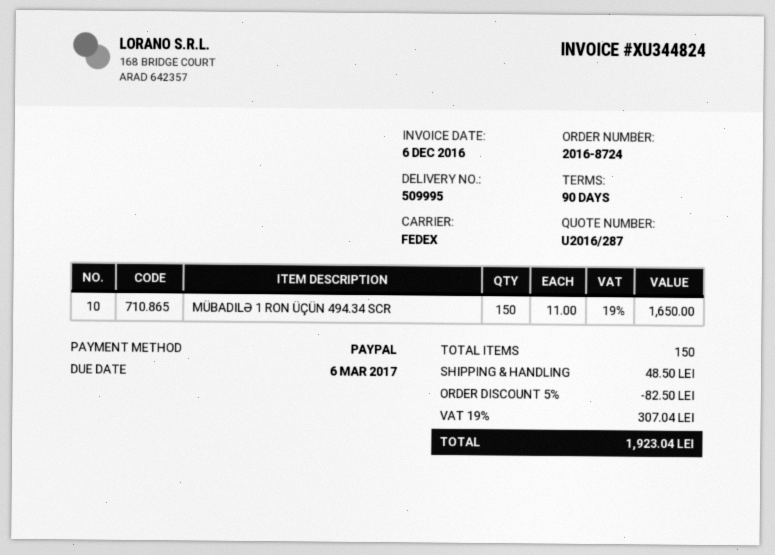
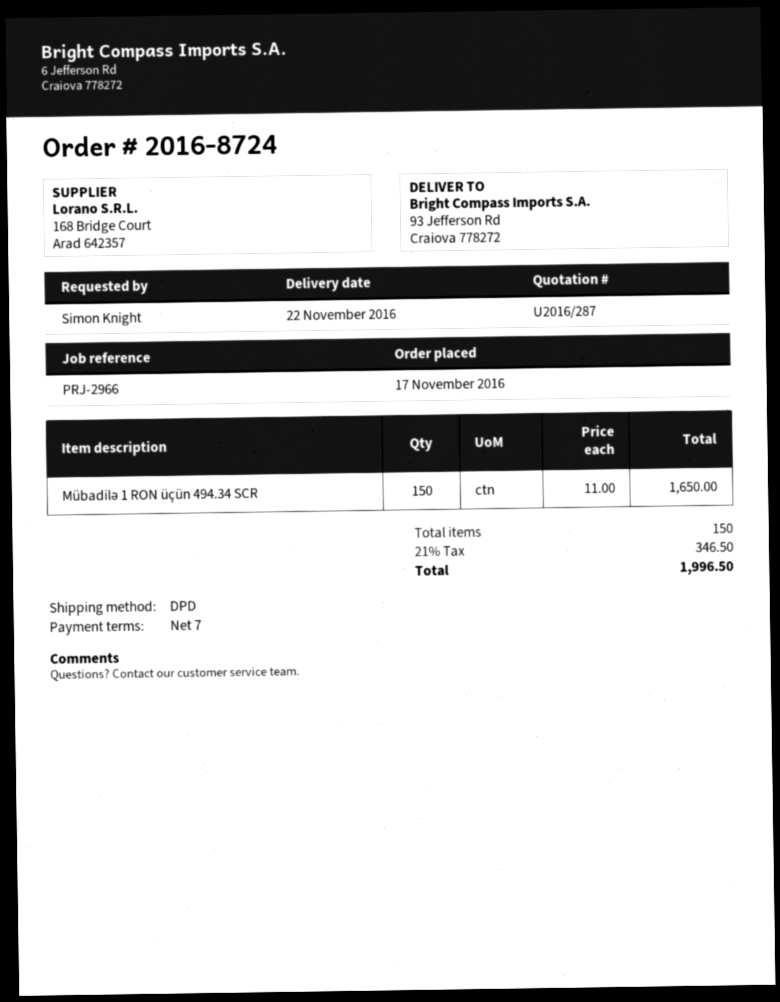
payment terms: 90 days -> 7 days
shipping method: FedEx -> DPD
discount: 5% = 82.50 -> none
shipping: 48.50 -> none
tax: 19% = 307.04 -> 21% = 346.50
total: 1923.04 -> 1996.50

